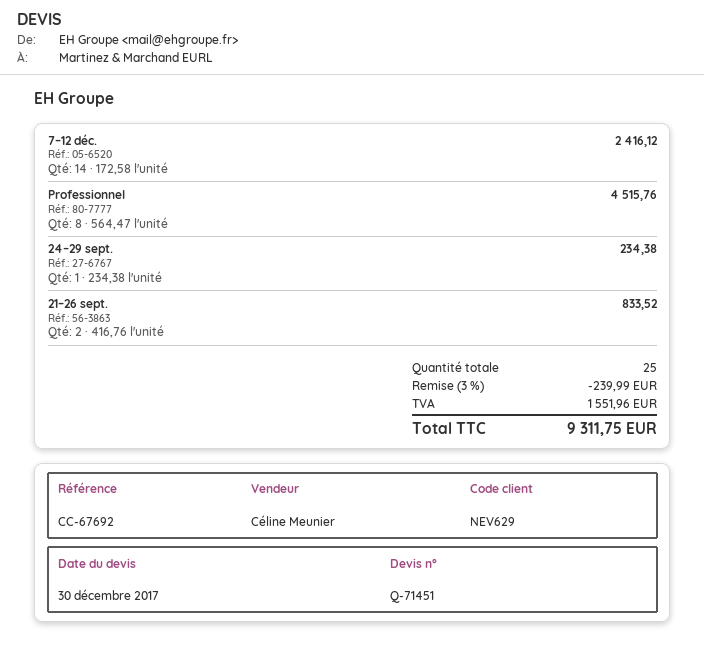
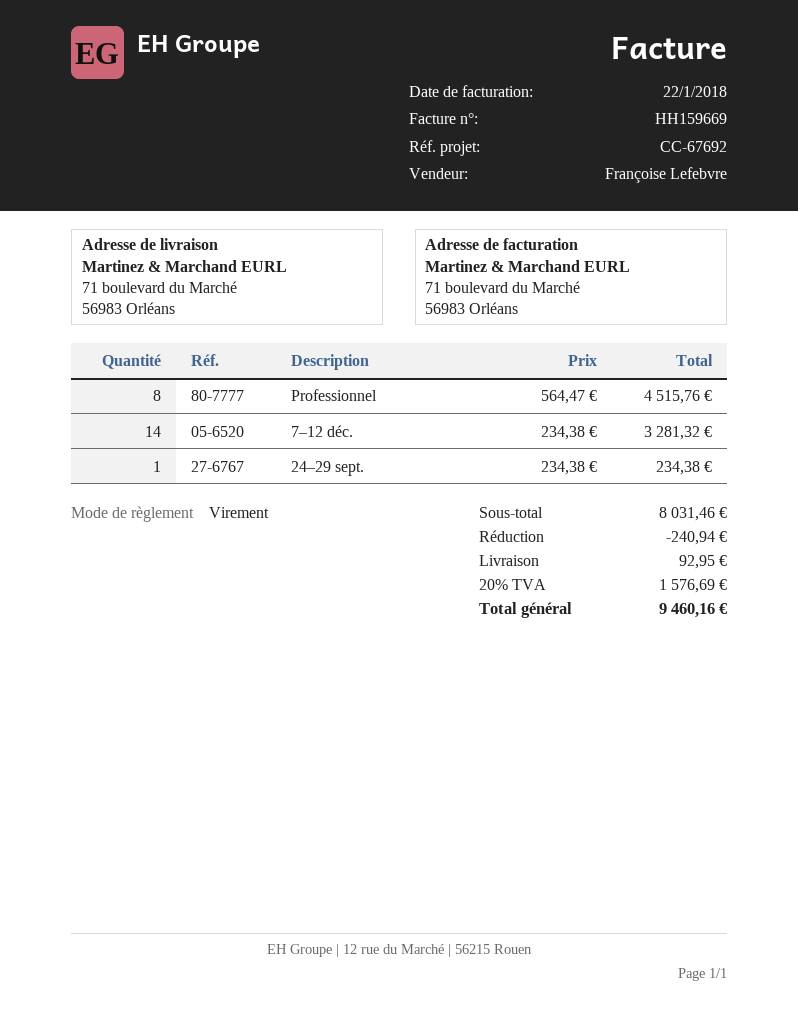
sales rep: Céline Meunier -> Françoise Lefebvre
7–12 déc.: 14 x 172.58 = 2416.12 -> 14 x 234.38 = 3281.32
21–26 sept.: 2 x 416.76 = 833.52 -> none
discount: 239.99 -> 240.94
shipping: none -> 92.95
tax: 1551.96 -> 1576.69
total: 9311.75 -> 9460.16

